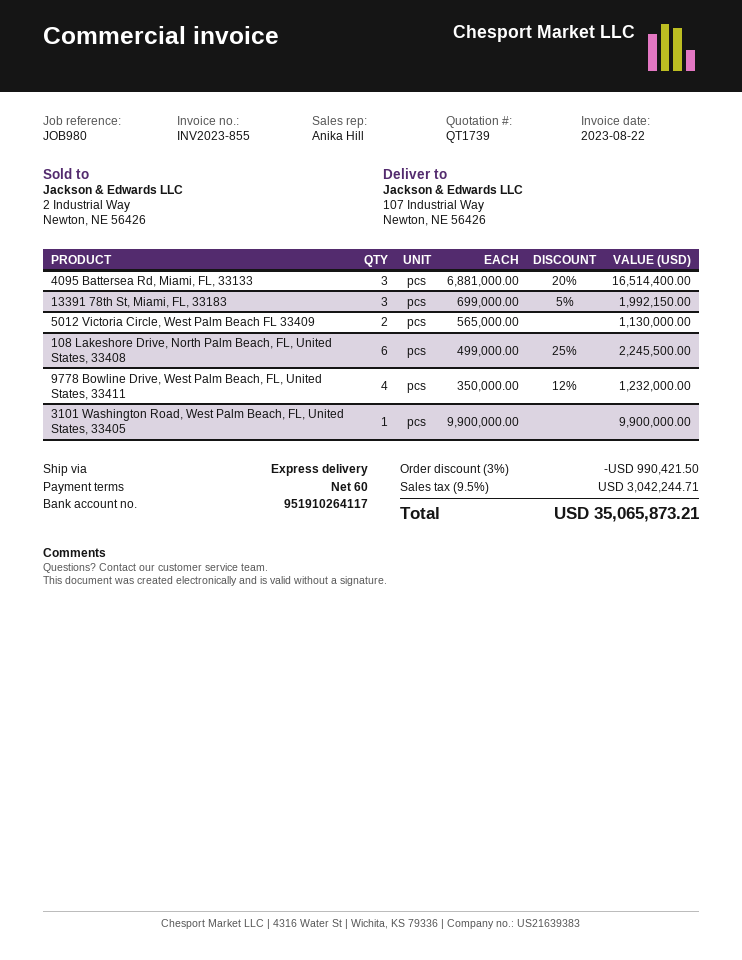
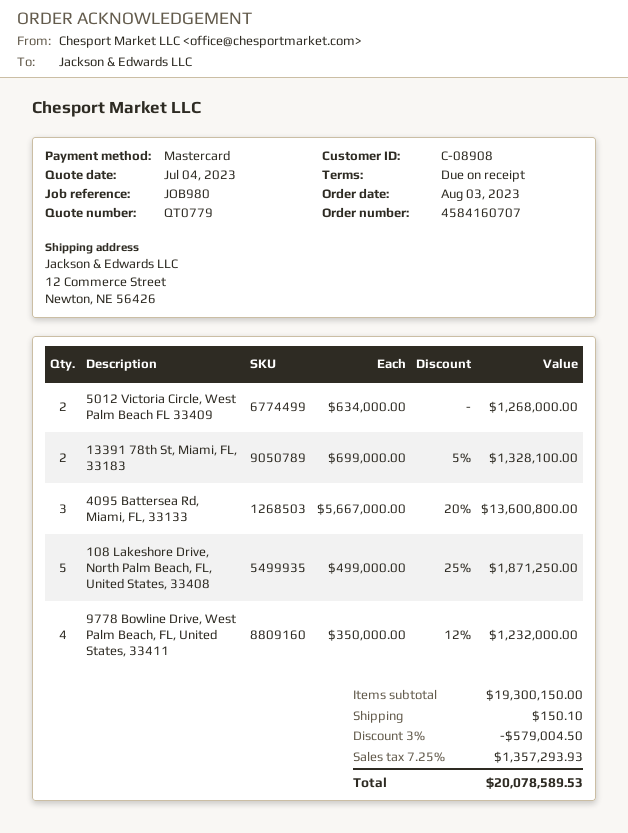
quote number: QT1739 -> QT0779
payment terms: 60 days -> on receipt
ship to: 107 Industrial Way, Newton, NE 56426 -> 12 Commerce Street, Newton, NE 56426
4095 Battersea Rd, Miami, FL, 33133: 3 x 6881000.00 - 20% = 16514400.00 -> 3 x 5667000.00 - 20% = 13600800.00
13391 78th St, Miami, FL, 33183: 3 x 699000.00 - 5% = 1992150.00 -> 2 x 699000.00 - 5% = 1328100.00
5012 Victoria Circle, West Palm Beach FL 33409: 2 x 565000.00 = 1130000.00 -> 2 x 634000.00 = 1268000.00
108 Lakeshore Drive, North Palm Beach, FL, United States, 33408: 6 x 499000.00 - 25% = 2245500.00 -> 5 x 499000.00 - 25% = 1871250.00
3101 Washington Road, West Palm Beach, FL, United States, 33405: 1 x 9900000.00 = 9900000.00 -> none
discount: 3% = 990421.50 -> 3% = 579004.50
shipping: none -> 150.10
tax: 9.5% = 3042244.71 -> 7.25% = 1357293.93
total: 35065873.21 -> 20078589.53

